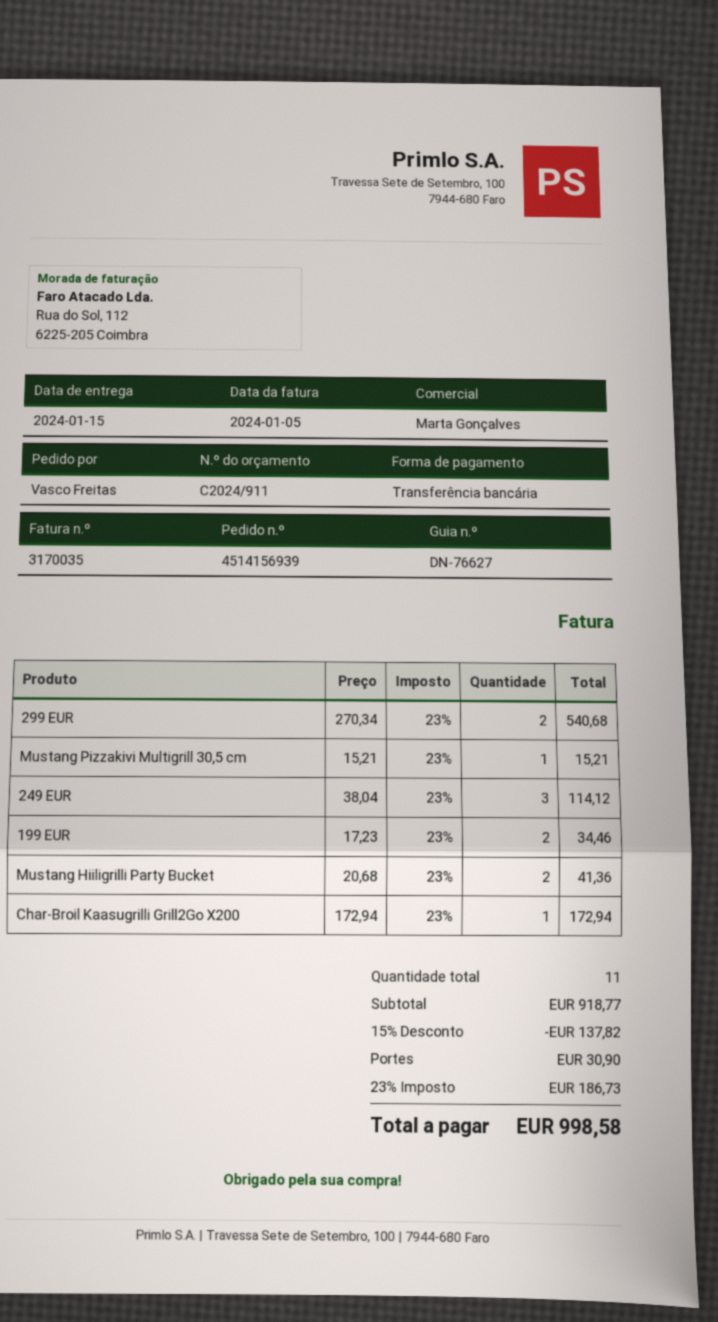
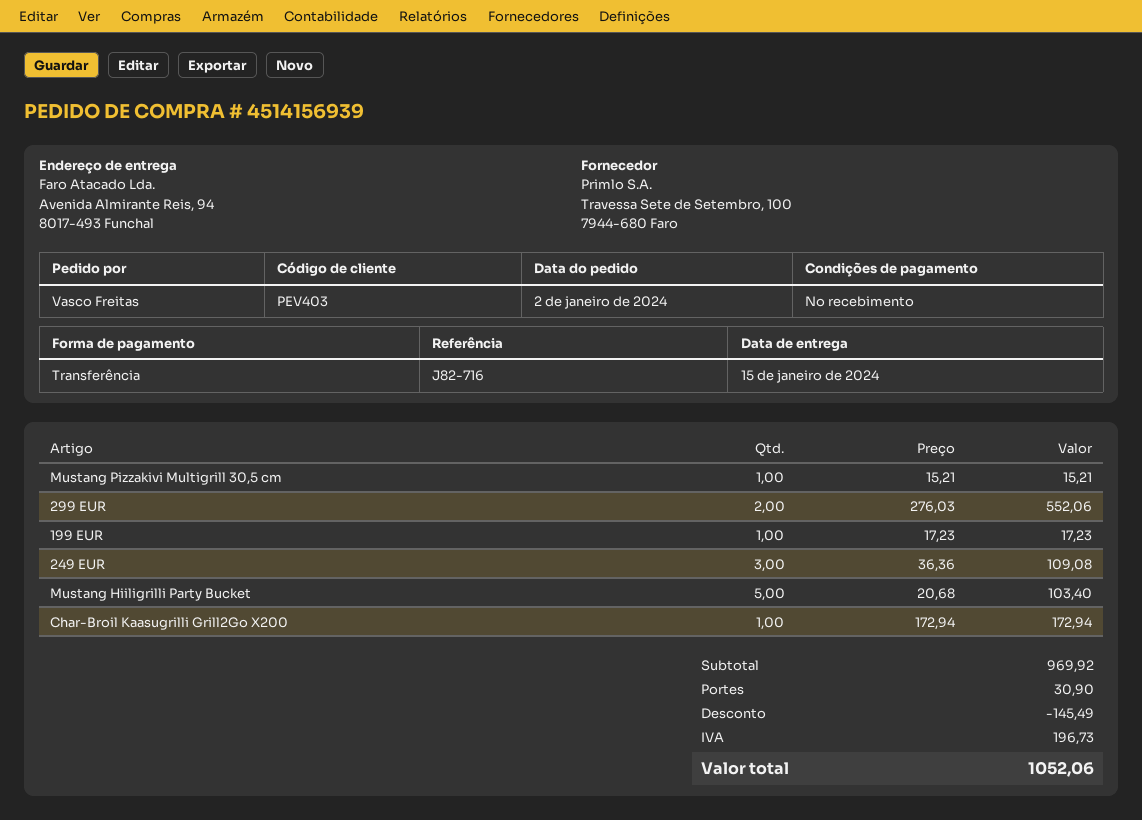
299 EUR: 2 x 270.34 = 540.68 -> 2 x 276.03 = 552.06
249 EUR: 3 x 38.04 = 114.12 -> 3 x 36.36 = 109.08
199 EUR: 2 x 17.23 = 34.46 -> 1 x 17.23 = 17.23
Mustang Hiiligrilli Party Bucket: 2 x 20.68 = 41.36 -> 5 x 20.68 = 103.40
subtotal: 918.77 -> 969.92
discount: 137.82 -> 145.49
tax: 186.73 -> 196.73
total: 998.58 -> 1052.06

